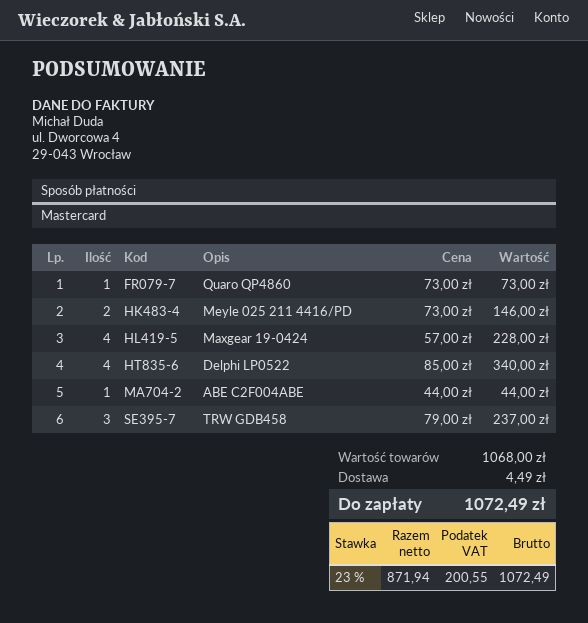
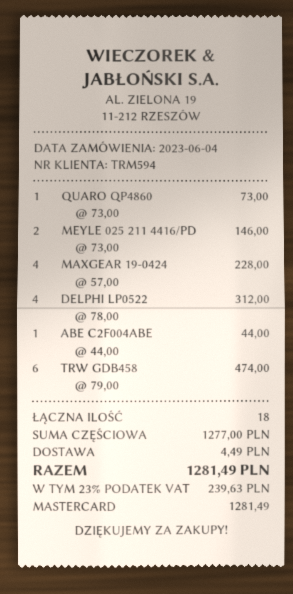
Delphi LP0522: 4 x 85.00 = 340.00 -> 4 x 78.00 = 312.00
TRW GDB458: 3 x 79.00 = 237.00 -> 6 x 79.00 = 474.00
subtotal: 1068.00 -> 1277.00
tax: 23% = 200.55 -> 23% = 239.63
total: 1072.49 -> 1281.49

